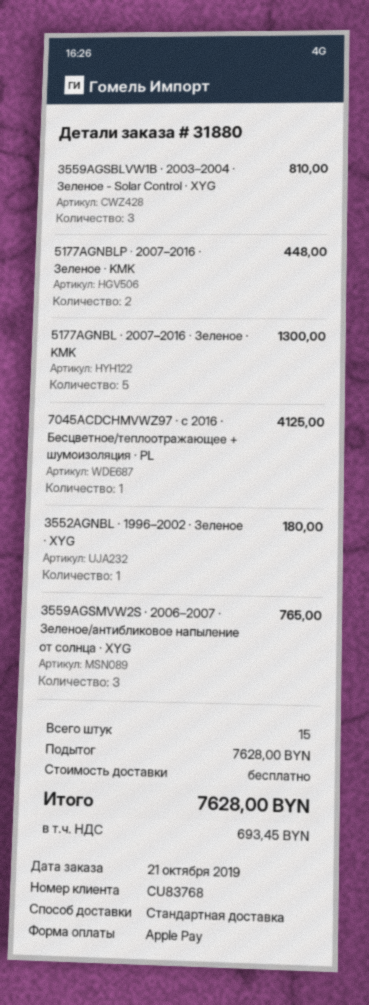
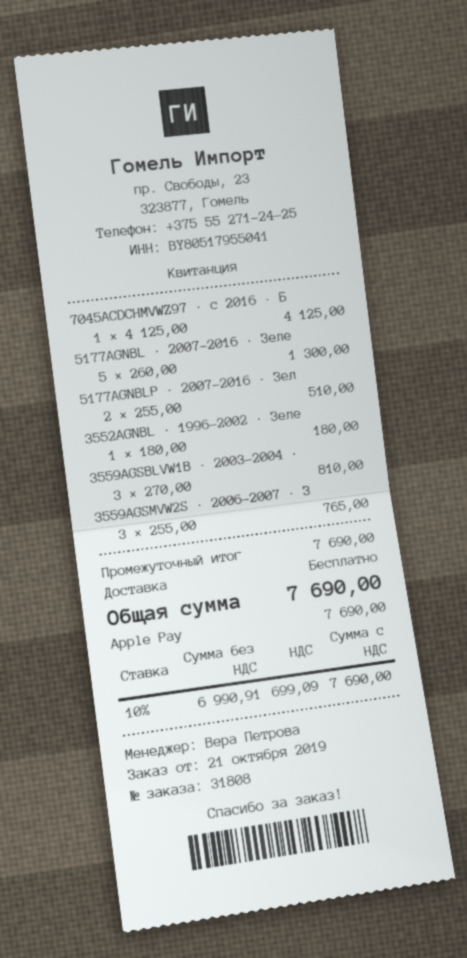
order number: 31880 -> 31808
5177AGNBLP · 2007–2016 · Зеленое · KMK: 2 for 448.00 -> 2 for 510.00
subtotal: 7628.00 -> 7690.00
tax: 693.45 -> 699.09
total: 7628.00 -> 7690.00

